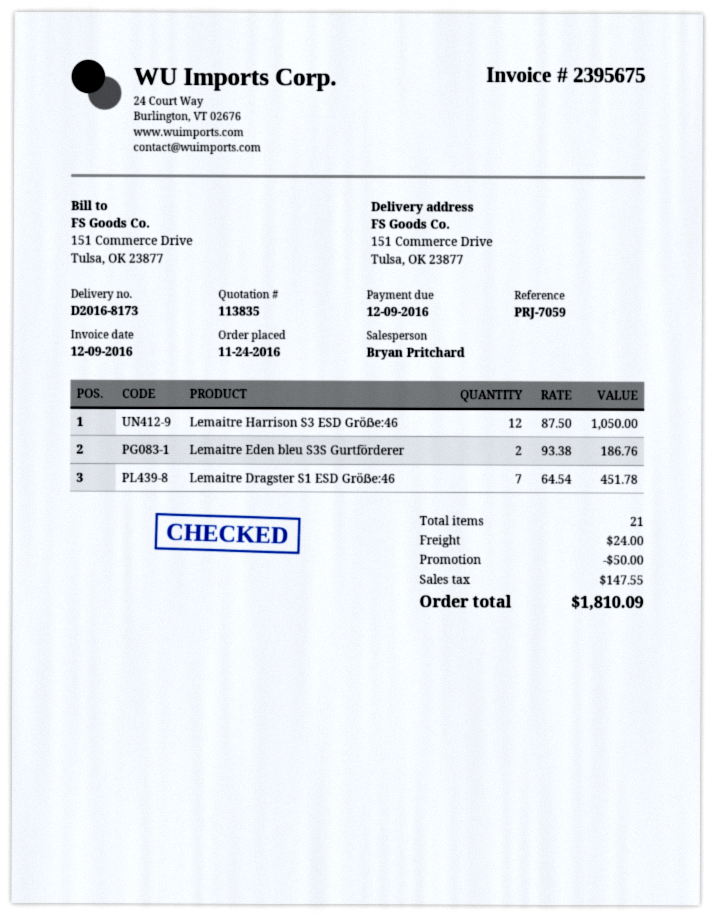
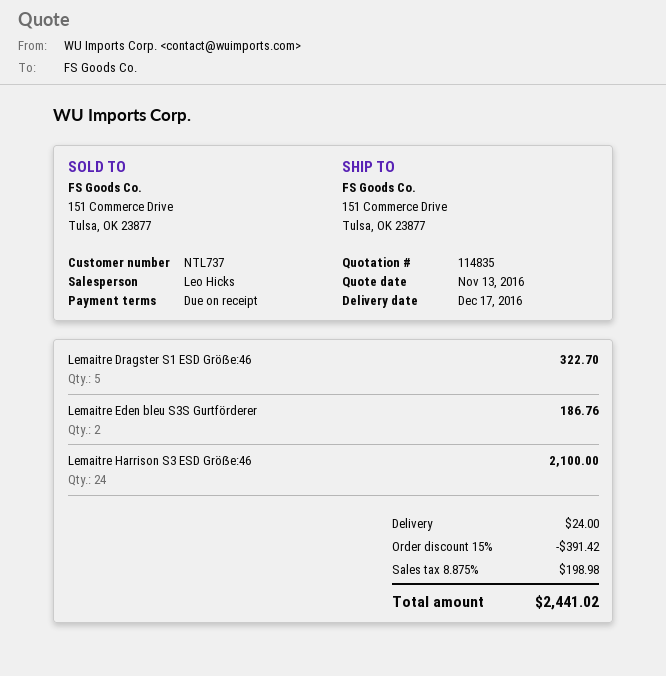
quote number: 113835 -> 114835
sales rep: Bryan Pritchard -> Leo Hicks
Lemaitre Harrison S3 ESD Gröẞe:46: 12 for 1050.00 -> 24 for 2100.00
Lemaitre Dragster S1 ESD Gröẞe:46: 7 for 451.78 -> 5 for 322.70
discount: 50.00 -> 391.42
tax: 147.55 -> 198.98
total: 1810.09 -> 2441.02

